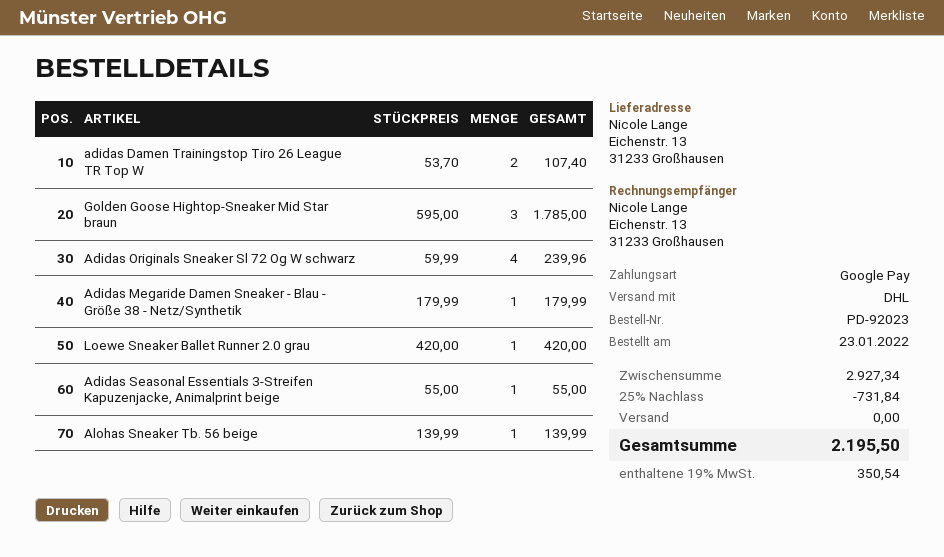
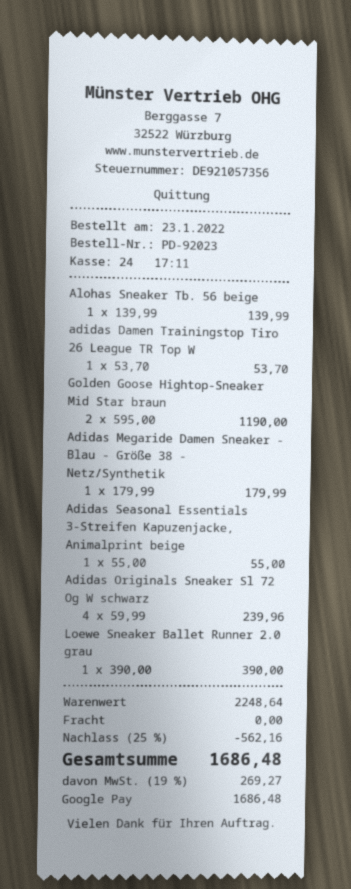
adidas Damen Trainingstop Tiro 26 League TR Top W: 2 x 53.70 = 107.40 -> 1 x 53.70 = 53.70
Golden Goose Hightop-Sneaker Mid Star braun: 3 x 595.00 = 1785.00 -> 2 x 595.00 = 1190.00
Loewe Sneaker Ballet Runner 2.0 grau: 1 x 420.00 = 420.00 -> 1 x 390.00 = 390.00
subtotal: 2927.34 -> 2248.64
discount: 25% = 731.84 -> 25% = 562.16
tax: 19% = 350.54 -> 19% = 269.27
total: 2195.50 -> 1686.48

